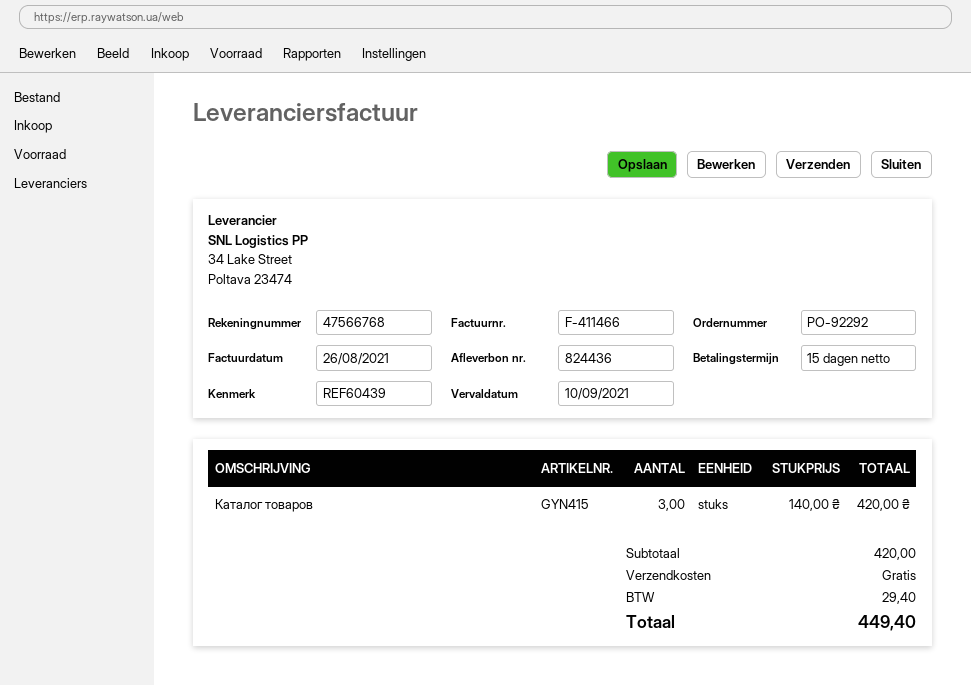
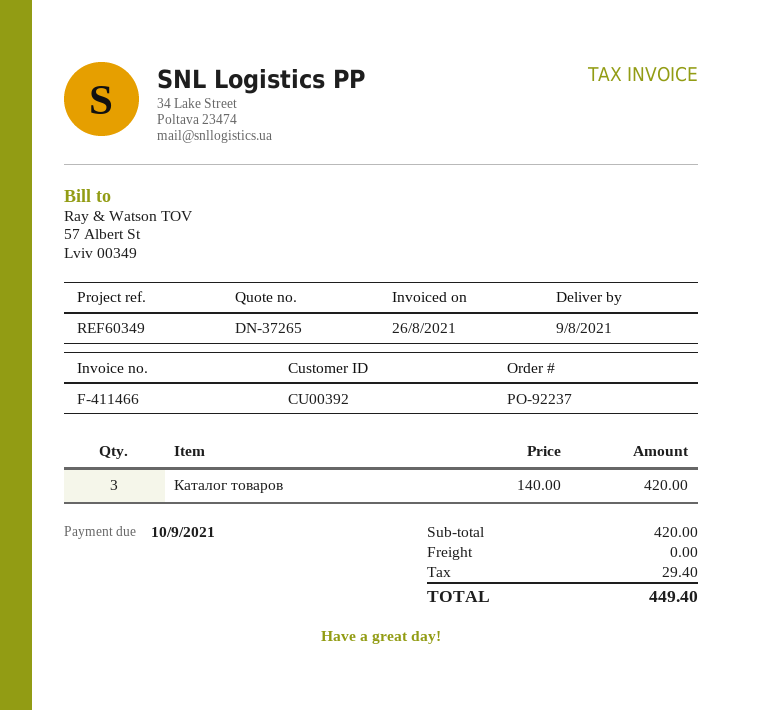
order number: PO-92292 -> PO-92237
reference: REF60439 -> REF60349

